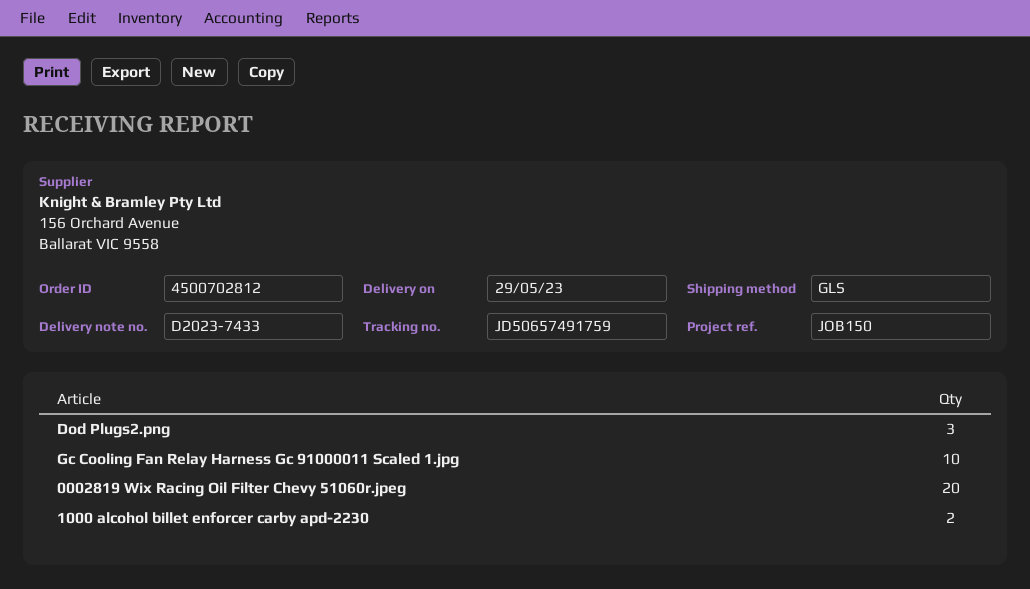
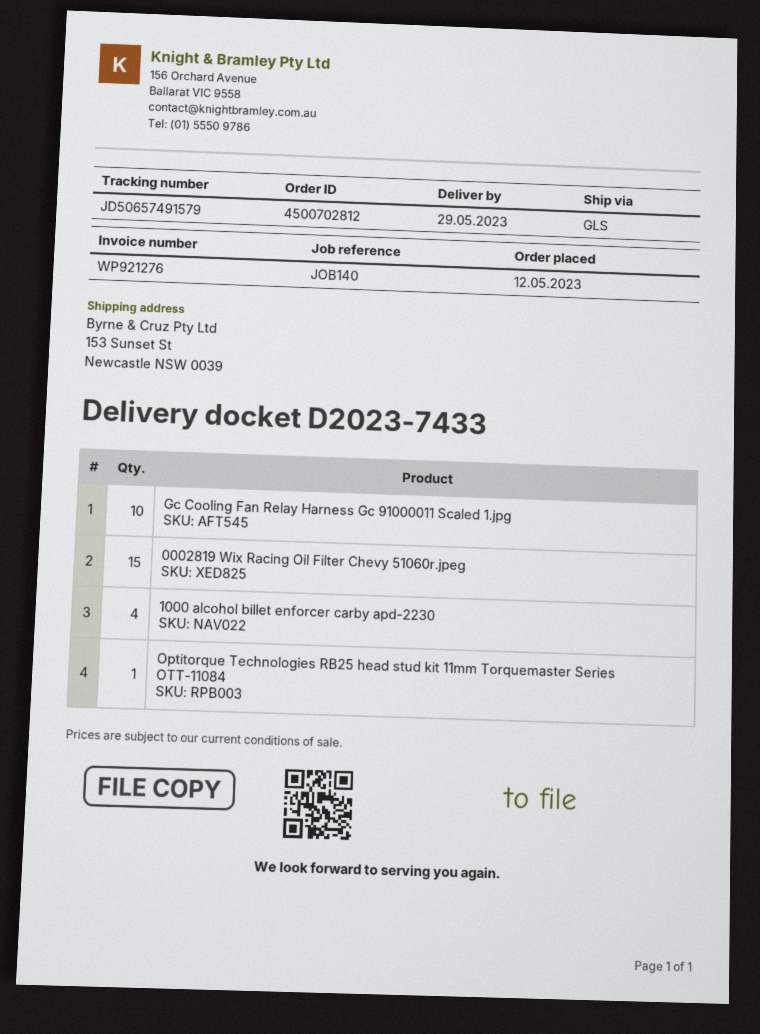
reference: JOB150 -> JOB140
tracking number: JD50657491759 -> JD50657491579
Dod Plugs2.png: 3 -> none
0002819 Wix Racing Oil Filter Chevy 51060r.jpeg: 20 -> 15
1000 alcohol billet enforcer carby apd-2230: 2 -> 4
Optitorque Technologies RB25 head stud kit 11mm Torquemaster Series OTT-11084: none -> 1

